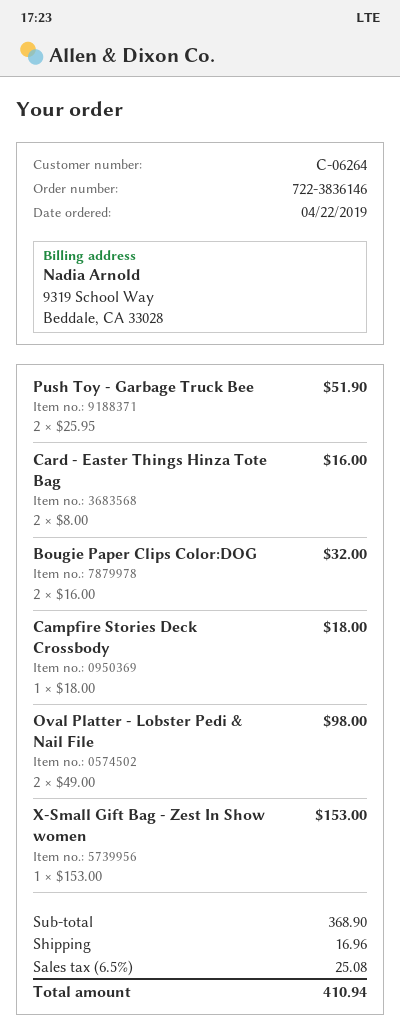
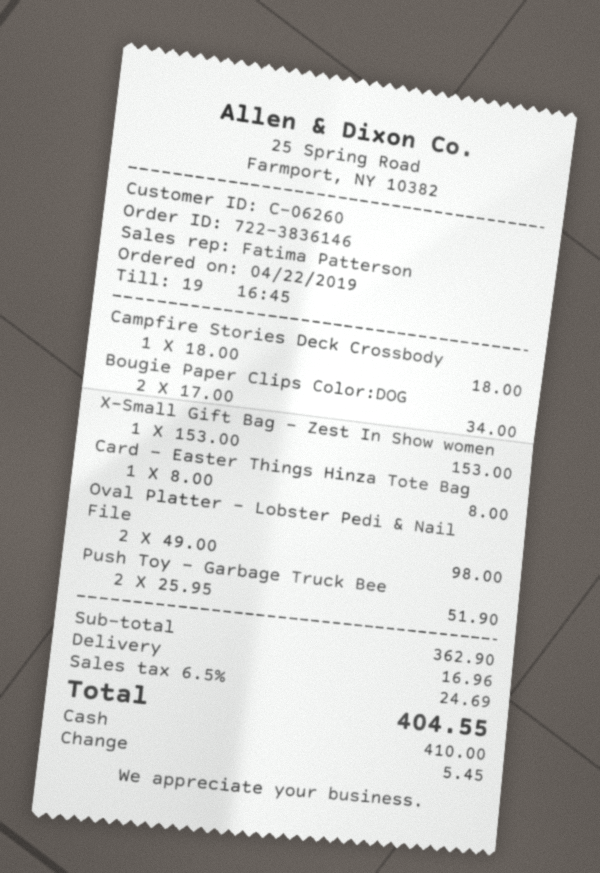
customer number: C-06264 -> C-06260
Card - Easter Things Hinza Tote Bag: 2 x 8.00 = 16.00 -> 1 x 8.00 = 8.00
Bougie Paper Clips Color:DOG: 2 x 16.00 = 32.00 -> 2 x 17.00 = 34.00
subtotal: 368.90 -> 362.90
tax: 6.5% = 25.08 -> 6.5% = 24.69
total: 410.94 -> 404.55

